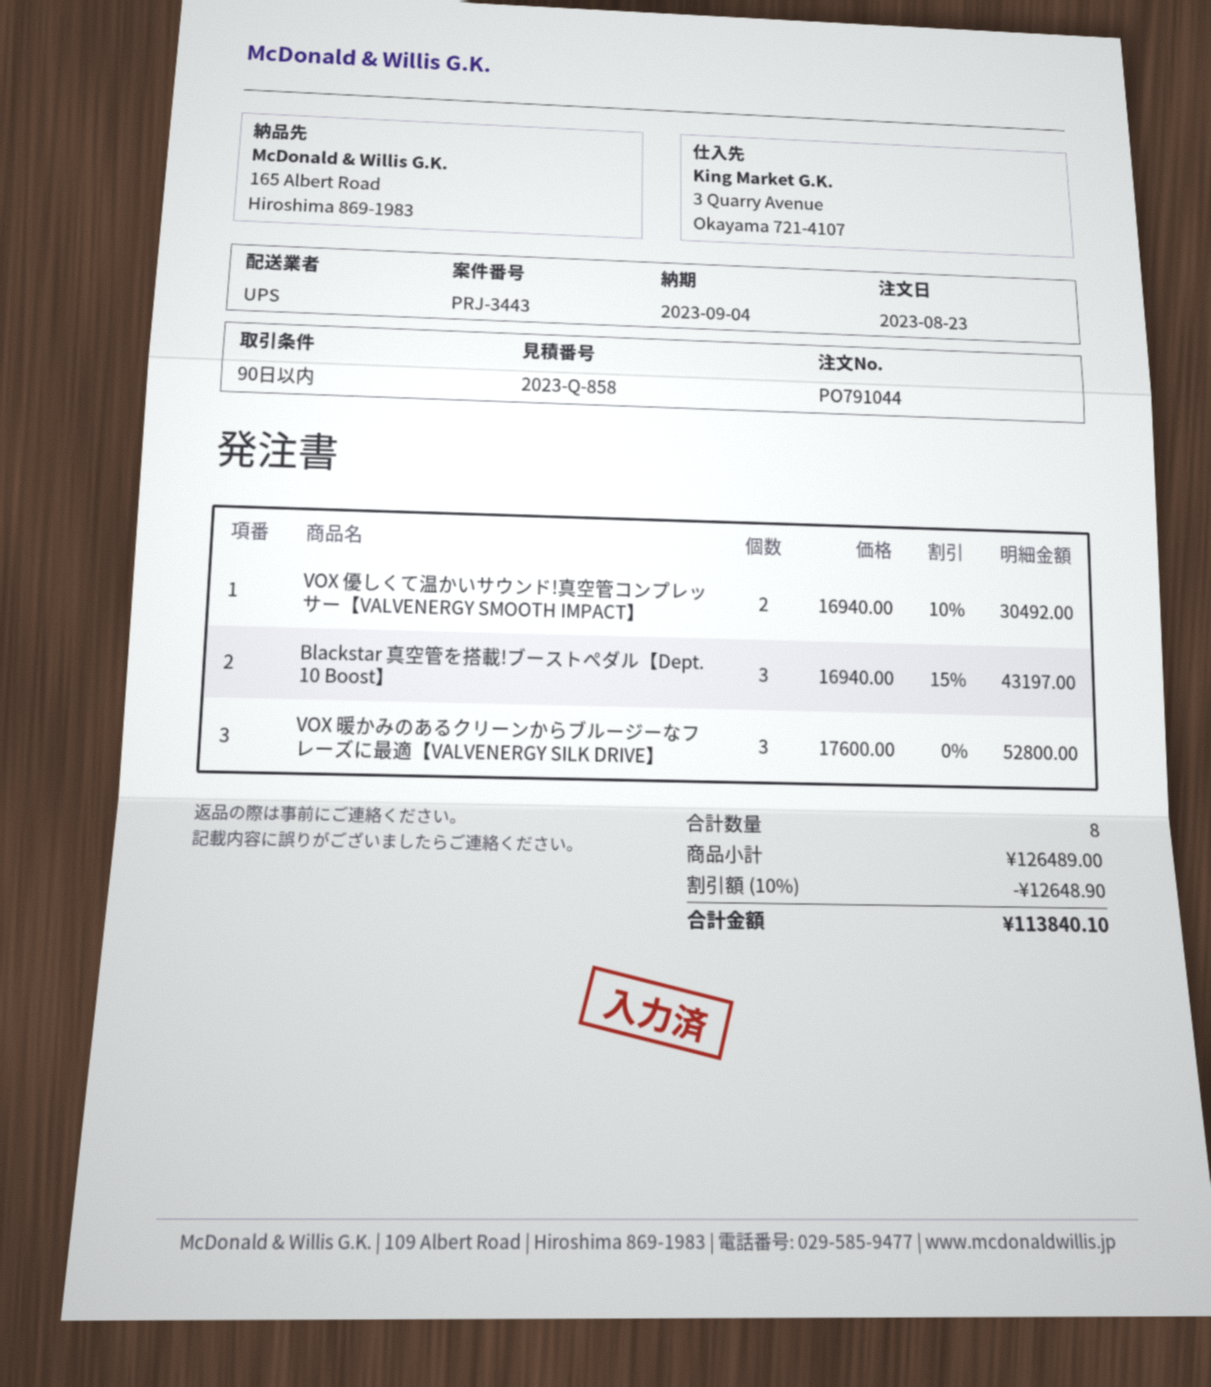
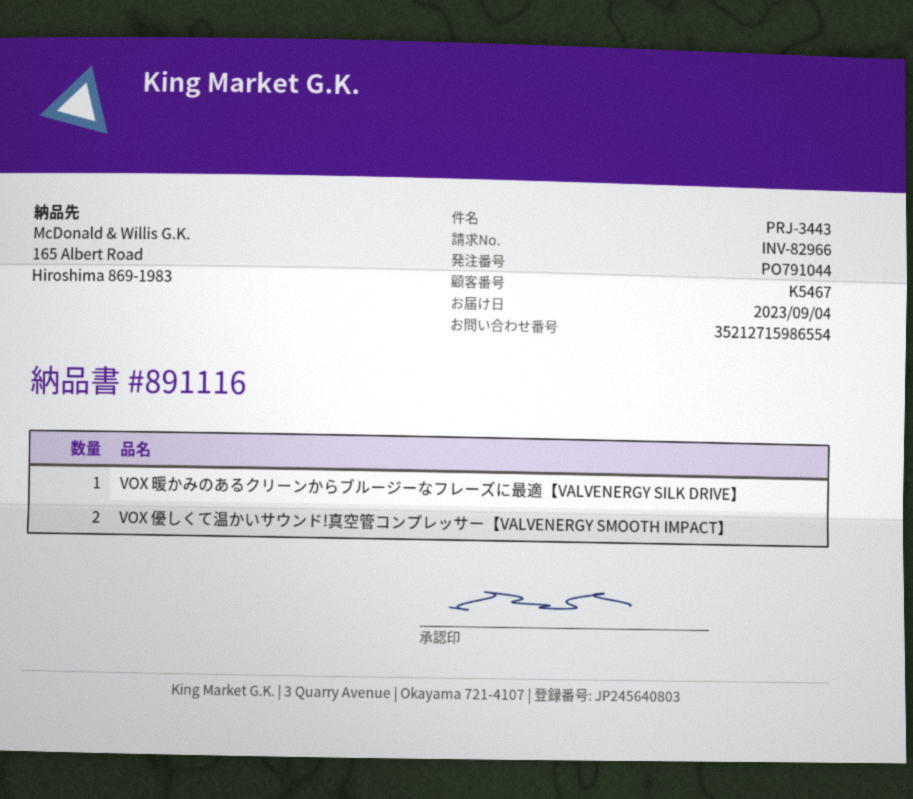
Blackstar 真空管を搭載!ブーストペダル【Dept. 10 Boost】: 3 -> none
VOX 暖かみのあるクリーンからブルージーなフレーズに最適【VALVENERGY SILK DRIVE】: 3 -> 1

